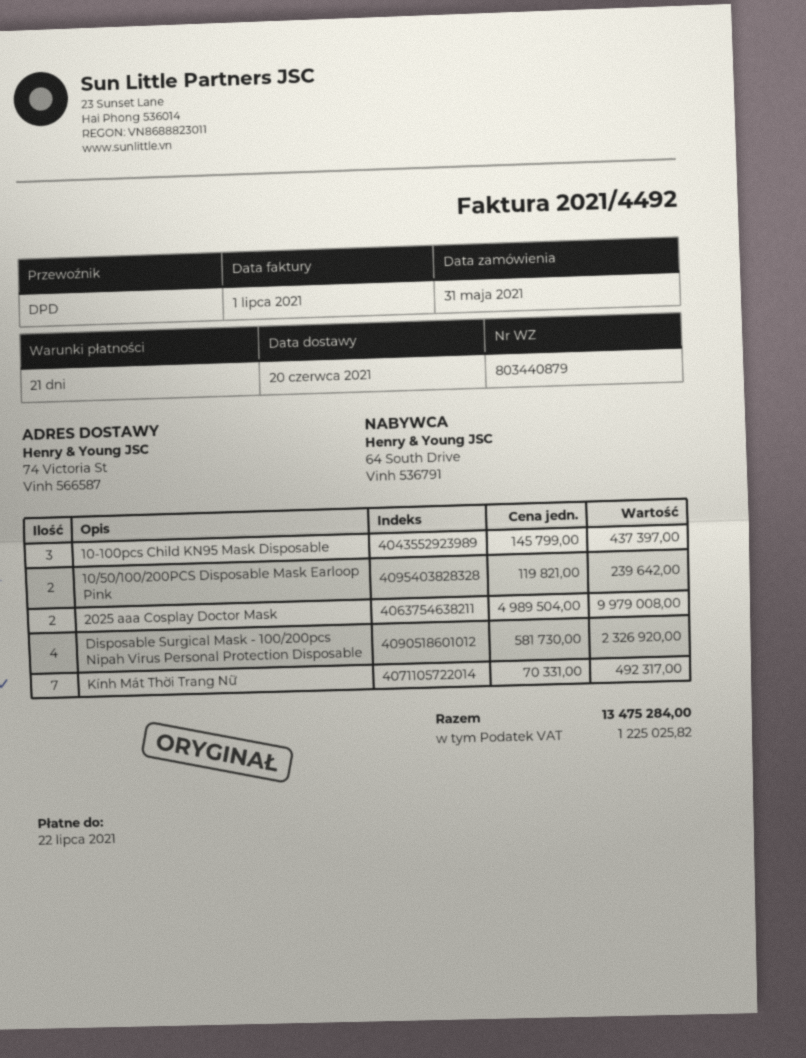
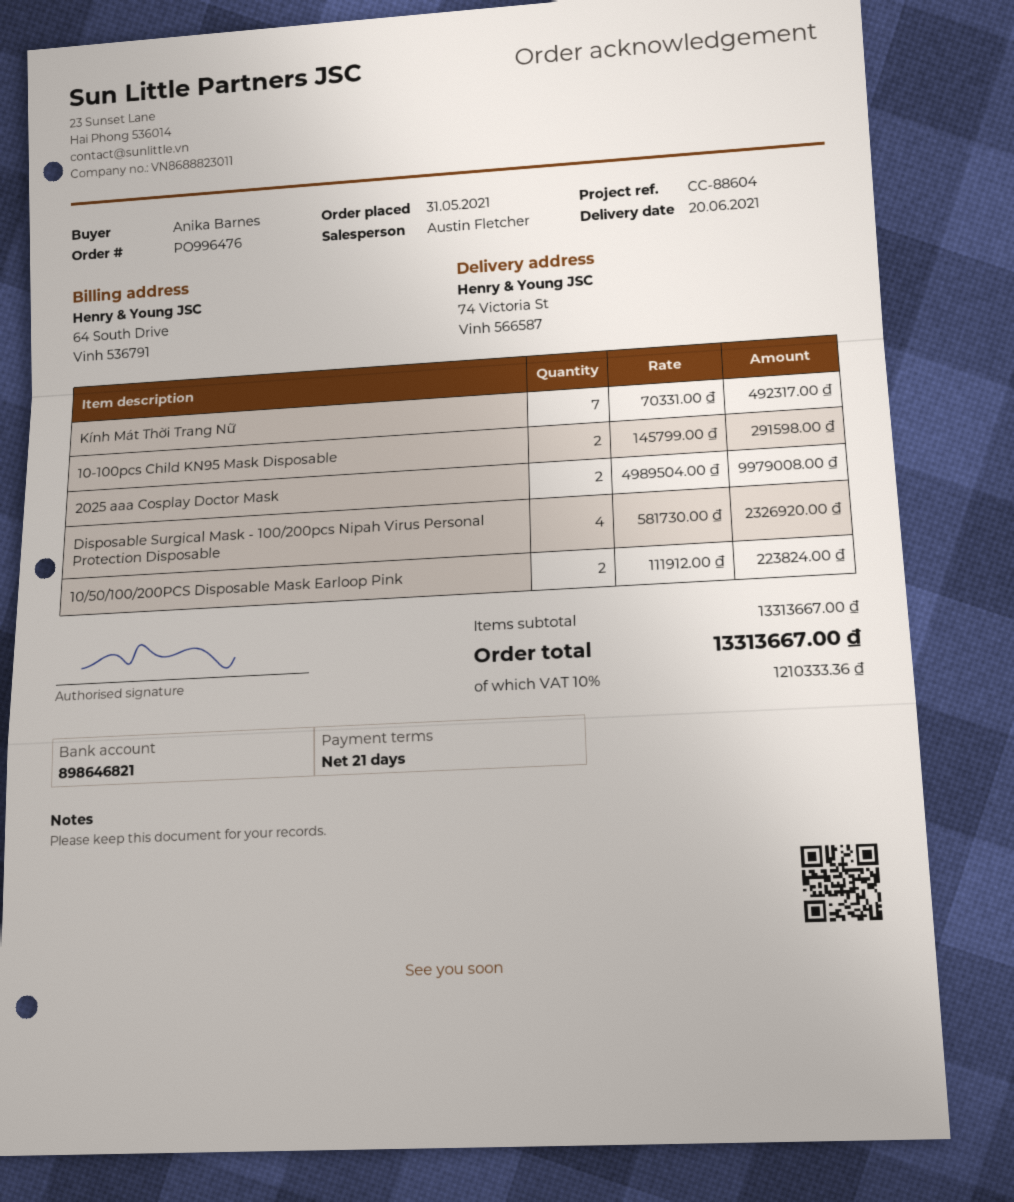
10-100pcs Child KN95 Mask Disposable: 3 x 145799.00 = 437397.00 -> 2 x 145799.00 = 291598.00
10/50/100/200PCS Disposable Mask Earloop Pink: 2 x 119821.00 = 239642.00 -> 2 x 111912.00 = 223824.00
tax: 1225025.82 -> 1210333.36
total: 13475284.00 -> 13313667.00

